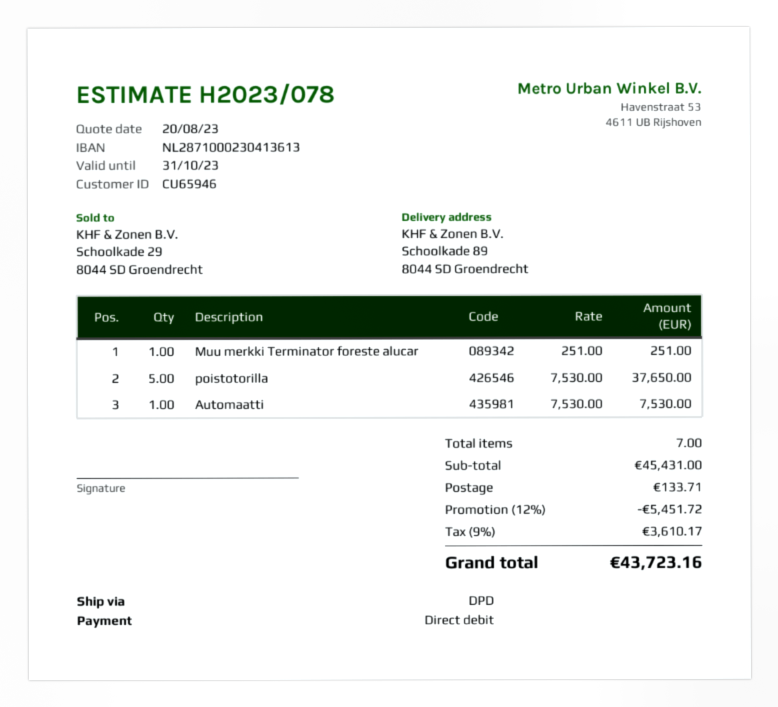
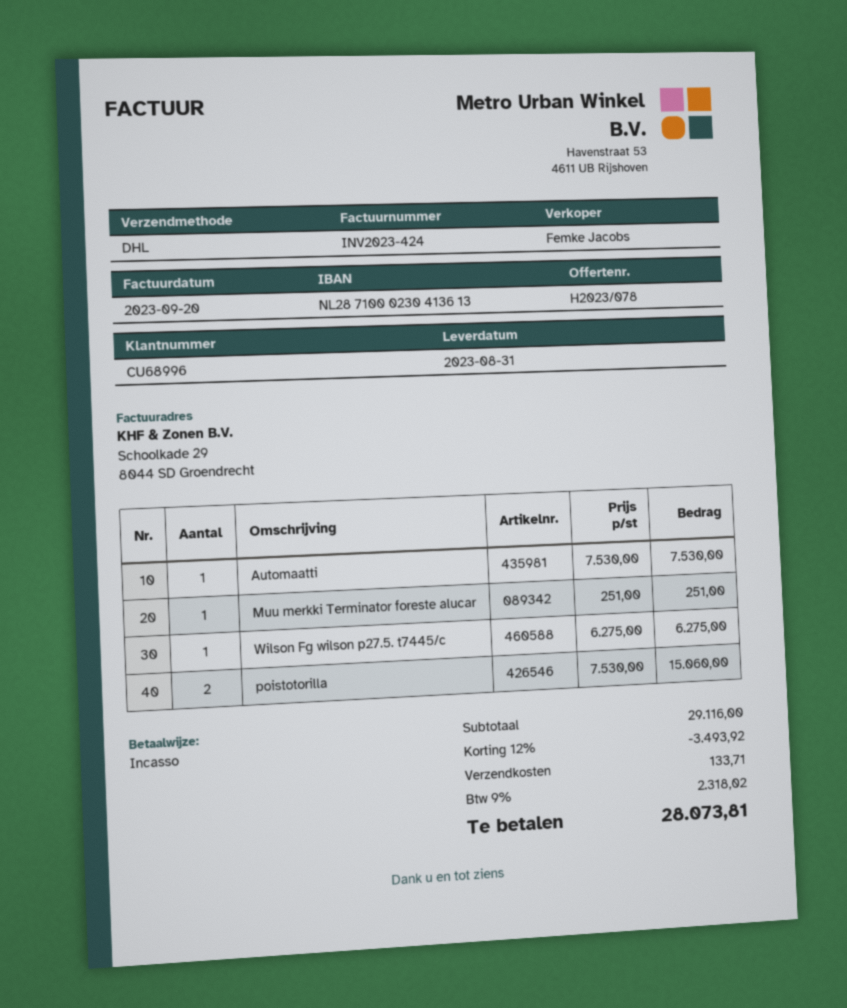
customer number: CU65946 -> CU68996
shipping method: DPD -> DHL
poistotorilla: 5 x 7530.00 = 37650.00 -> 2 x 7530.00 = 15060.00
Wilson Fg wilson p27.5. t7445/c: none -> 1 x 6275.00 = 6275.00
subtotal: 45431.00 -> 29116.00
discount: 12% = 5451.72 -> 12% = 3493.92
tax: 9% = 3610.17 -> 9% = 2318.02
total: 43723.16 -> 28073.81

